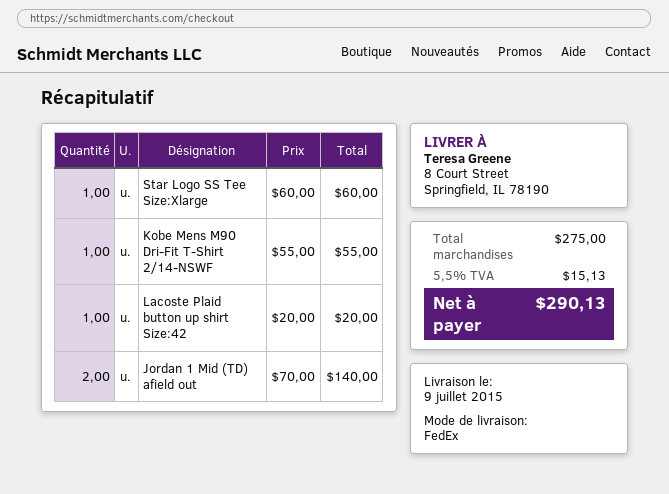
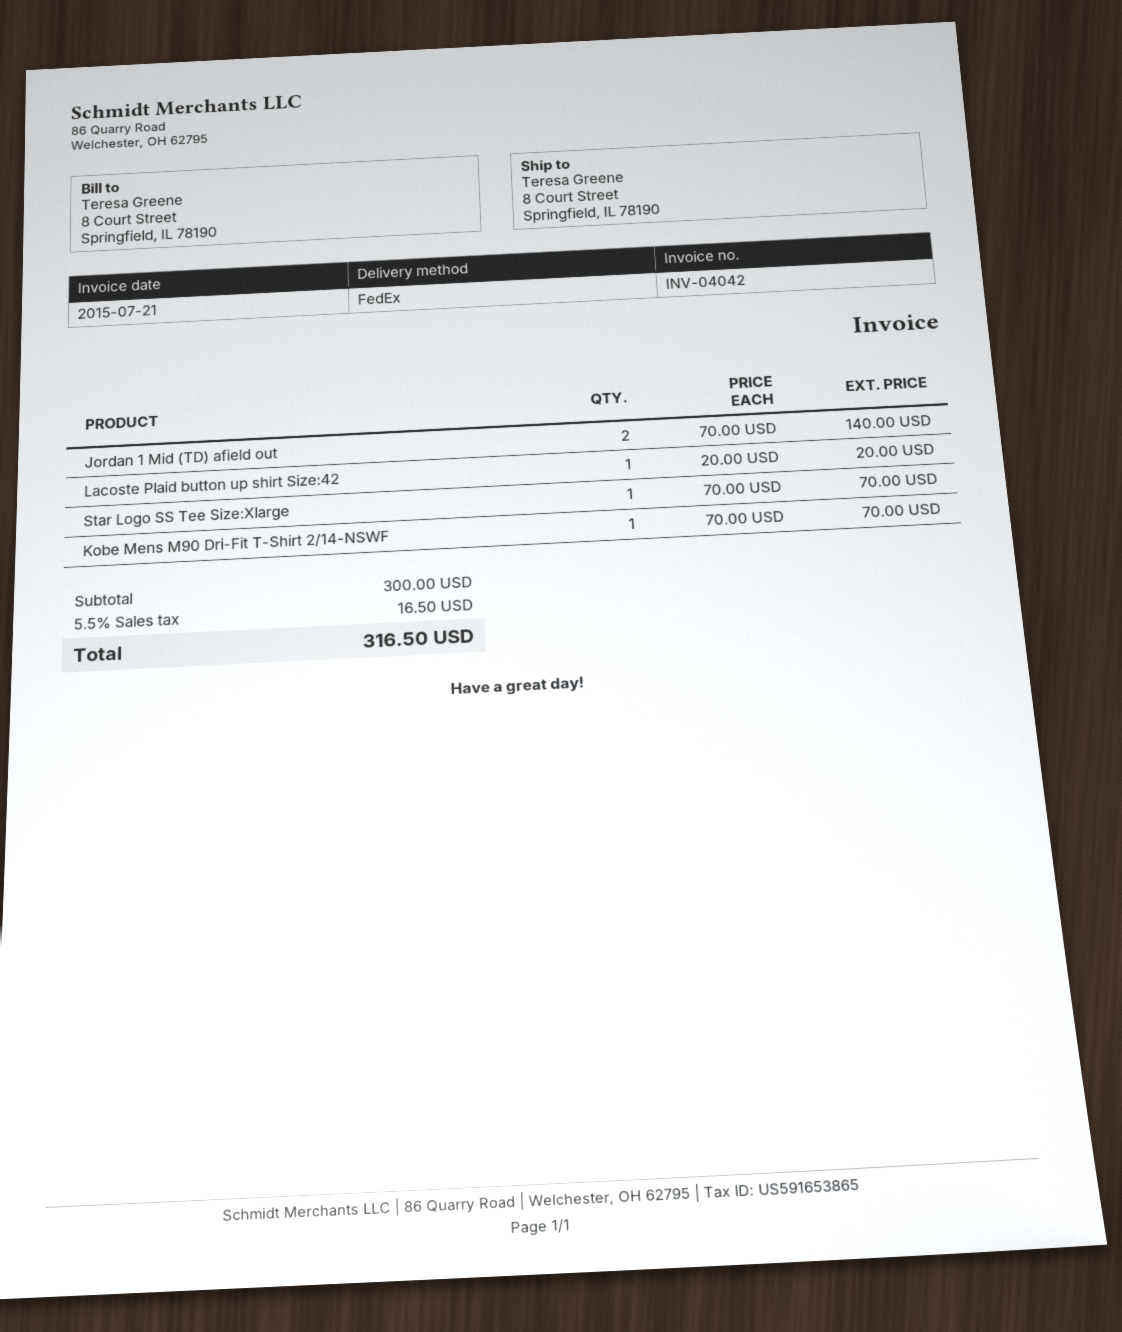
Star Logo SS Tee Size:Xlarge: 1 x 60.00 = 60.00 -> 1 x 70.00 = 70.00
Kobe Mens M90 Dri-Fit T-Shirt 2/14-NSWF: 1 x 55.00 = 55.00 -> 1 x 70.00 = 70.00
subtotal: 275.00 -> 300.00
tax: 5.5% = 15.13 -> 5.5% = 16.50
total: 290.13 -> 316.50

